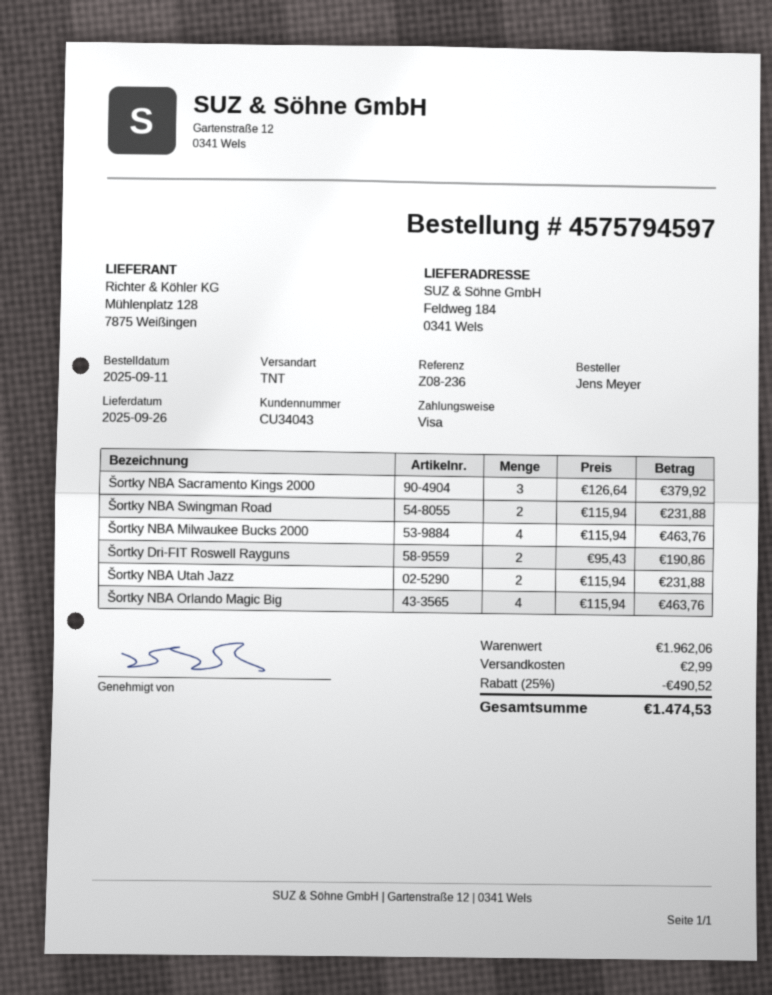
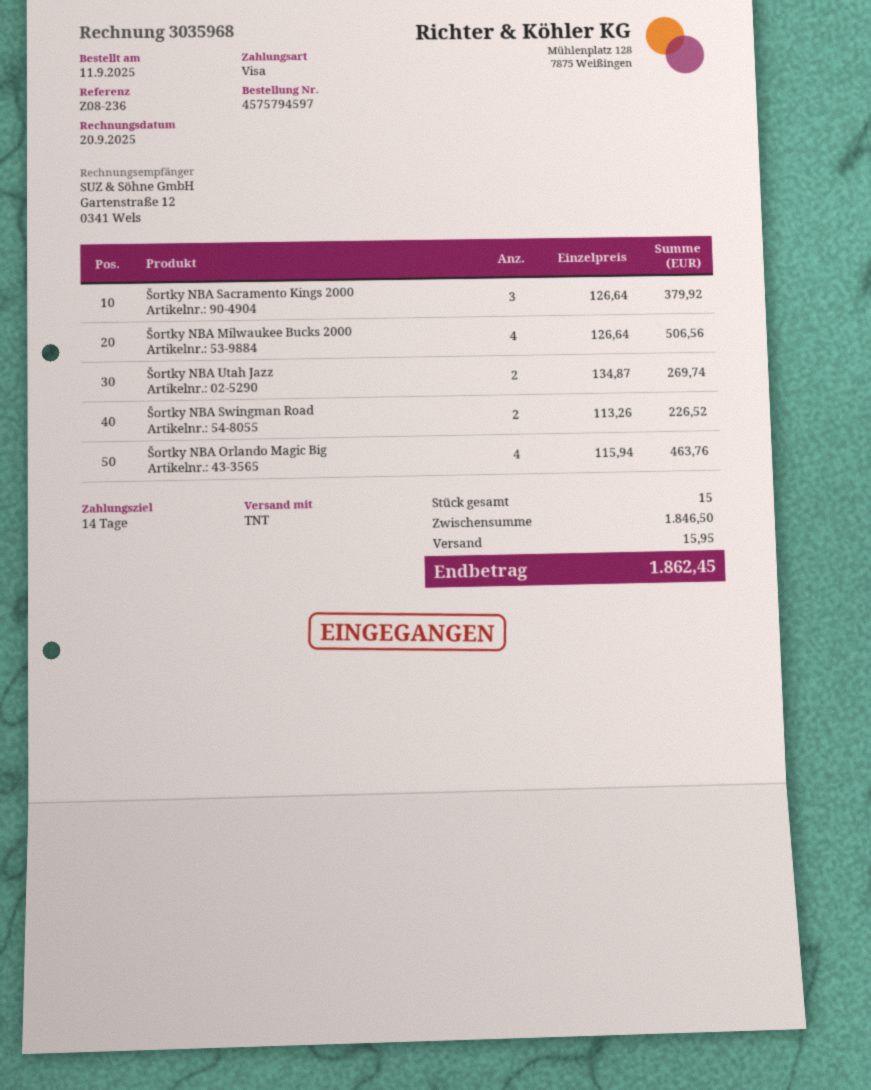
Šortky NBA Swingman Road: 2 x 115.94 = 231.88 -> 2 x 113.26 = 226.52
Šortky NBA Milwaukee Bucks 2000: 4 x 115.94 = 463.76 -> 4 x 126.64 = 506.56
Šortky Dri-FIT Roswell Rayguns: 2 x 95.43 = 190.86 -> none
Šortky NBA Utah Jazz: 2 x 115.94 = 231.88 -> 2 x 134.87 = 269.74
subtotal: 1962.06 -> 1846.50
discount: 25% = 490.52 -> none
shipping: 2.99 -> 15.95
total: 1474.53 -> 1862.45

